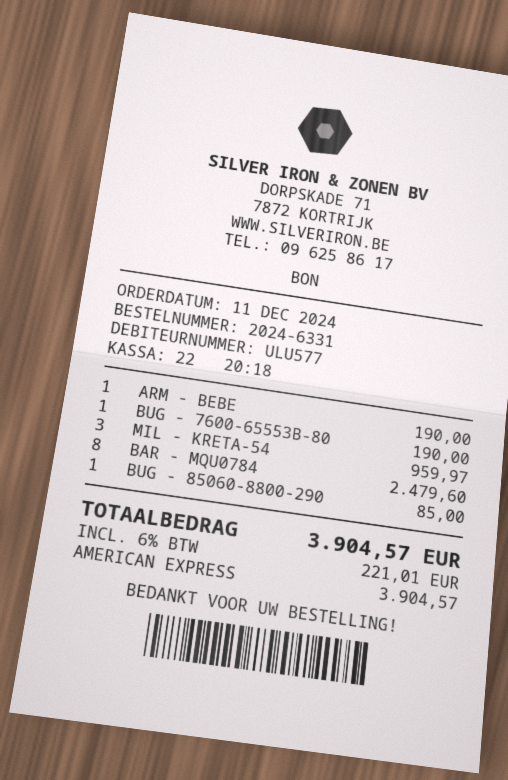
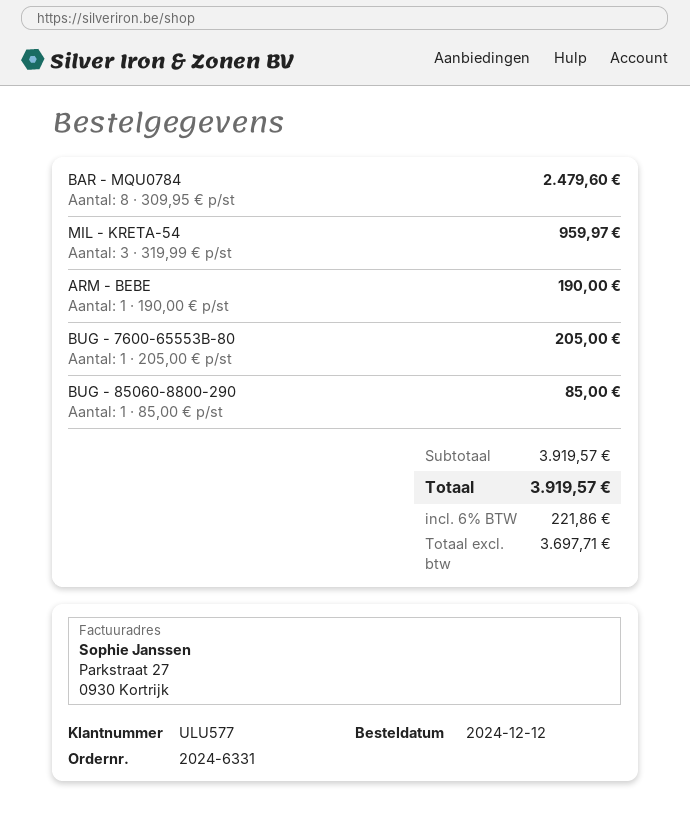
order date: 2024-12-11 -> 2024-12-12
BUG - 7600-65553B-80: 1 for 190.00 -> 1 for 205.00
tax: 6% = 221.01 -> 6% = 221.86
total: 3904.57 -> 3919.57

